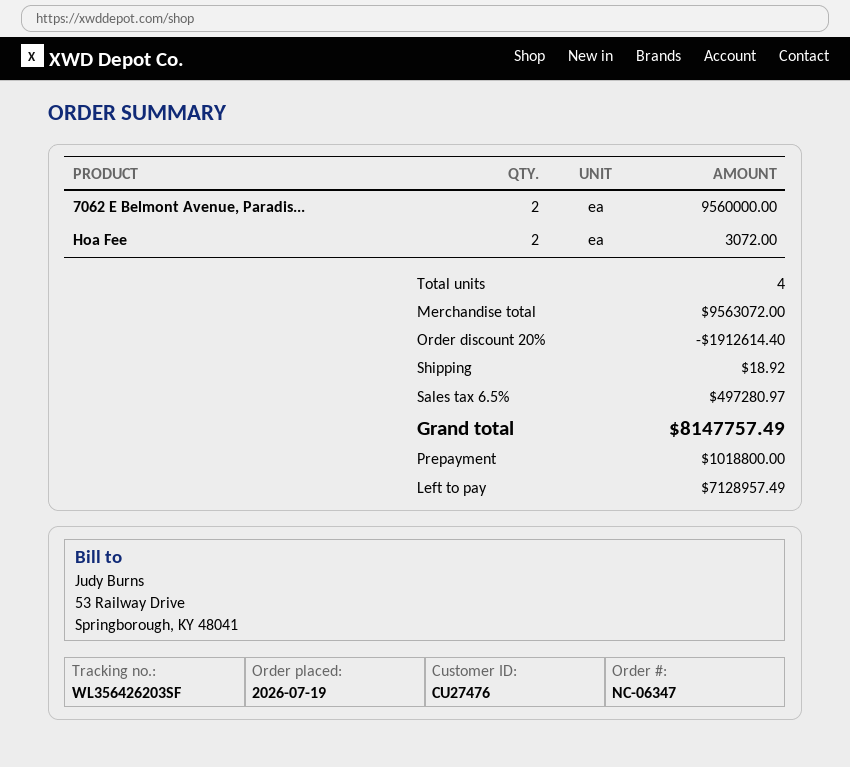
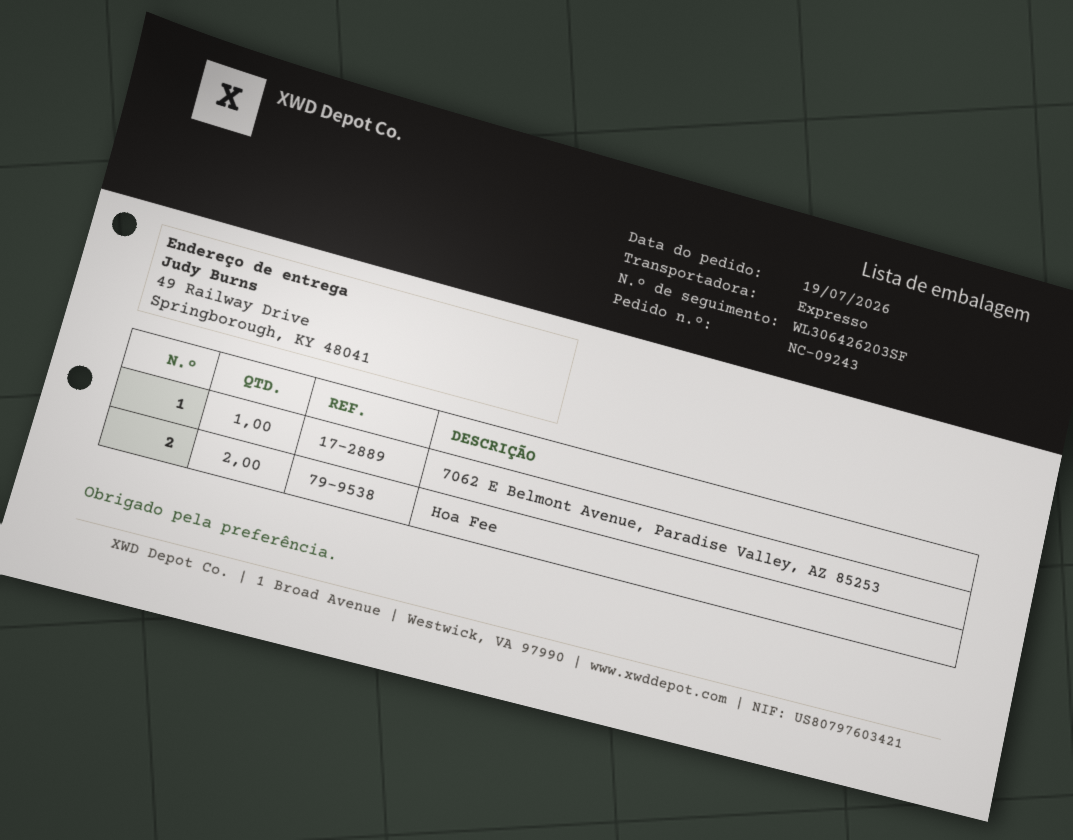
order number: NC-06347 -> NC-09243
tracking number: WL356426203SF -> WL306426203SF
7062 E Belmont Avenue, Paradis...: 2 -> 1

